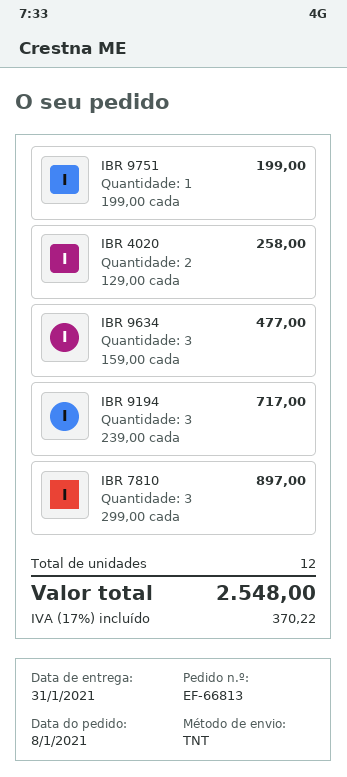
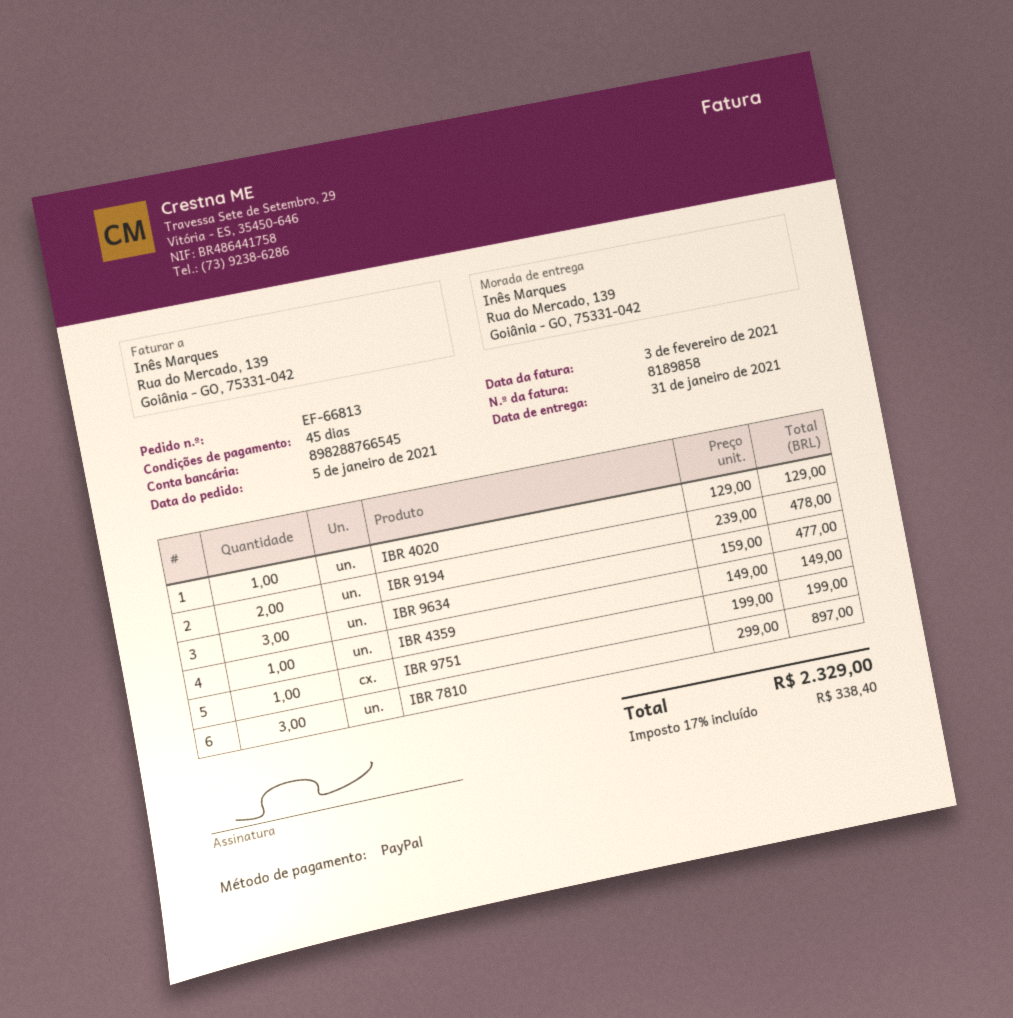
order date: 2021-01-08 -> 2021-01-05
IBR 4020: 2 x 129.00 = 258.00 -> 1 x 129.00 = 129.00
IBR 9194: 3 x 239.00 = 717.00 -> 2 x 239.00 = 478.00
IBR 4359: none -> 1 x 149.00 = 149.00
tax: 17% = 370.22 -> 17% = 338.40
total: 2548.00 -> 2329.00

